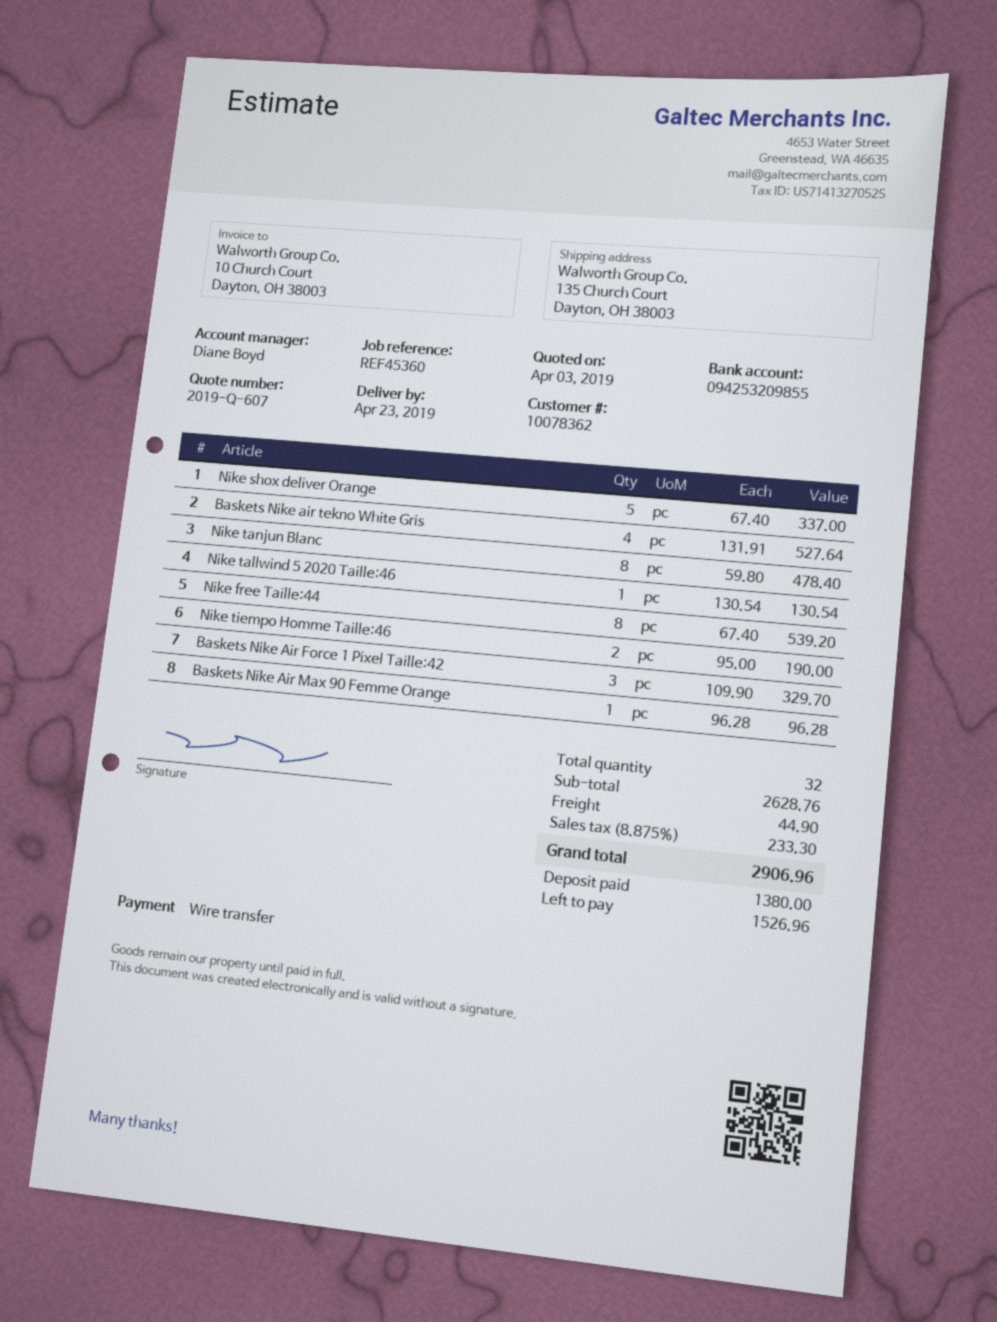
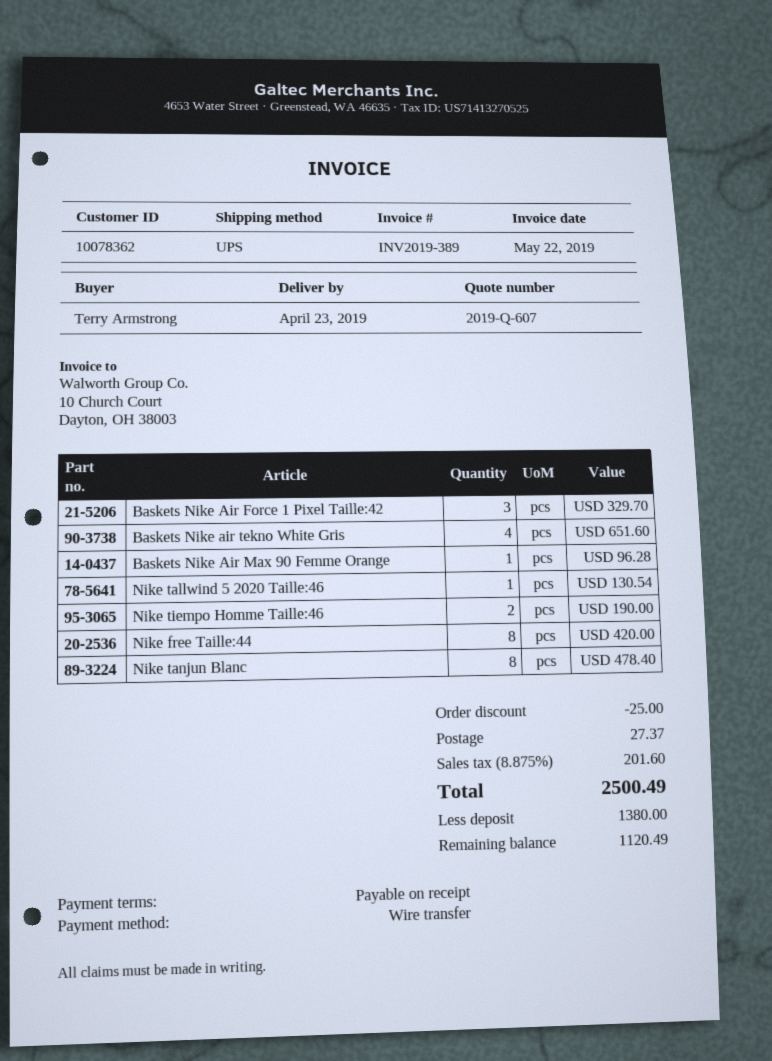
Nike shox deliver Orange: 5 for 337.00 -> none
Baskets Nike air tekno White Gris: 4 for 527.64 -> 4 for 651.60
Nike free Taille:44: 8 for 539.20 -> 8 for 420.00
discount: none -> 25.00
shipping: 44.90 -> 27.37
tax: 8.875% = 233.30 -> 8.875% = 201.60
total: 2906.96 -> 2500.49
balance: 1526.96 -> 1120.49

